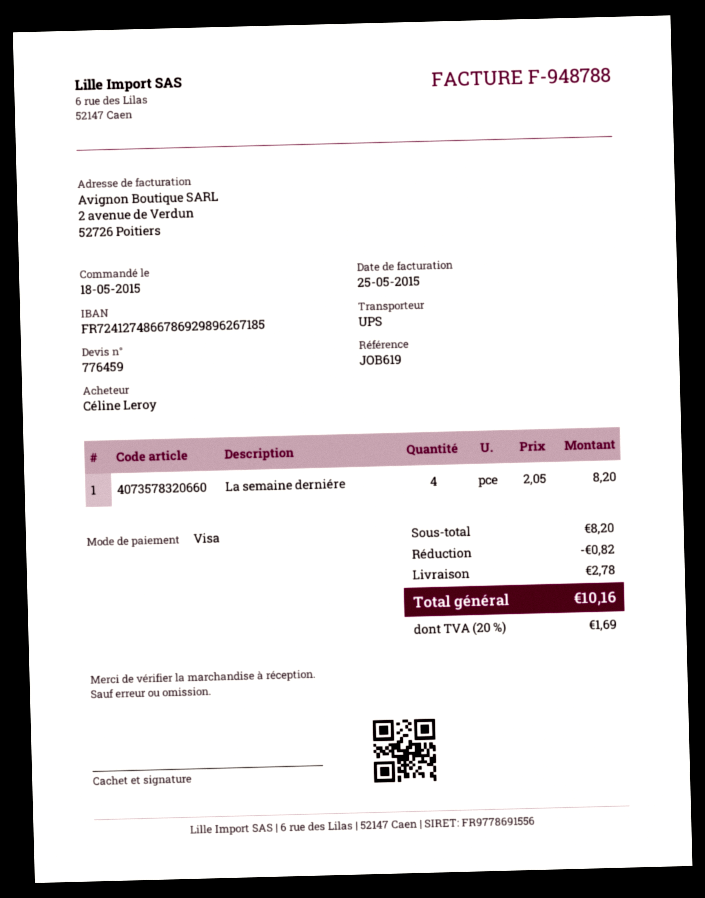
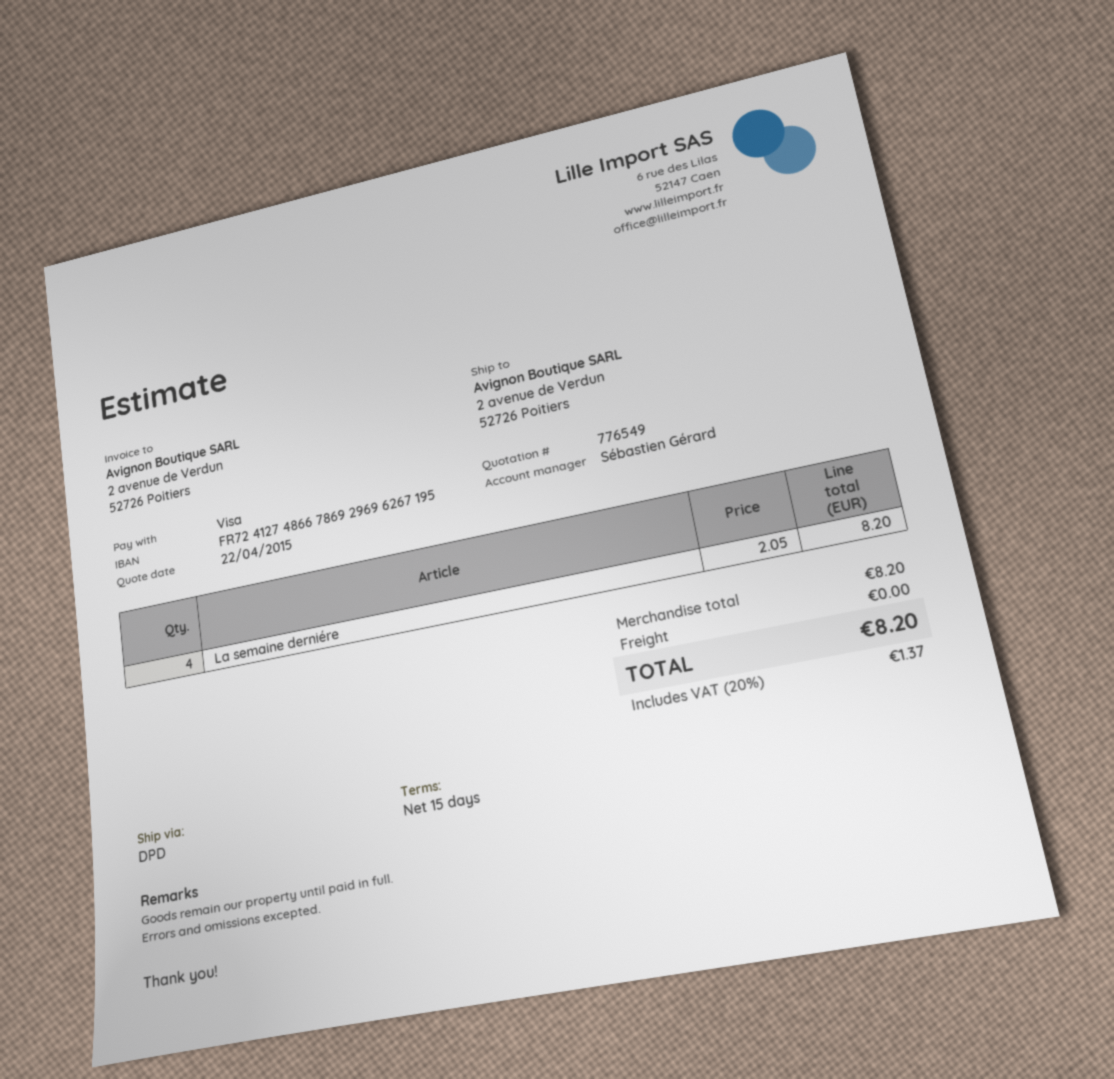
quote number: 776459 -> 776549
bank account: FR7241274866786929896267185 -> FR7241274866786929696267195
shipping method: UPS -> DPD
discount: 0.82 -> none
shipping: 2.78 -> 0.00
tax: 20% = 1.69 -> 20% = 1.37
total: 10.16 -> 8.20

